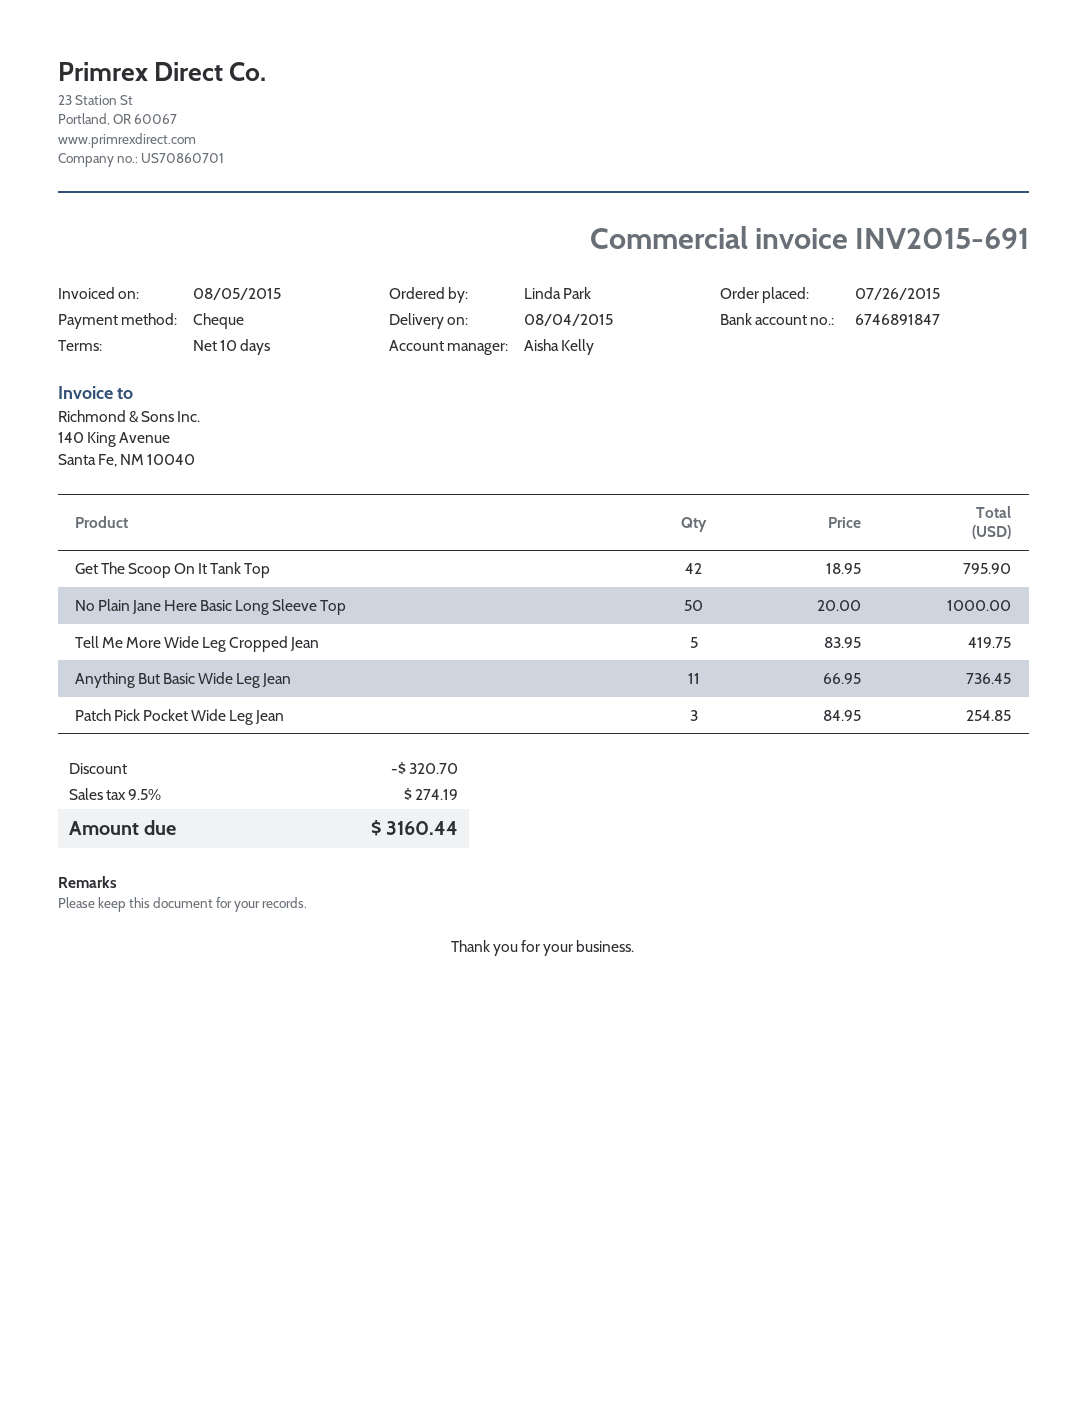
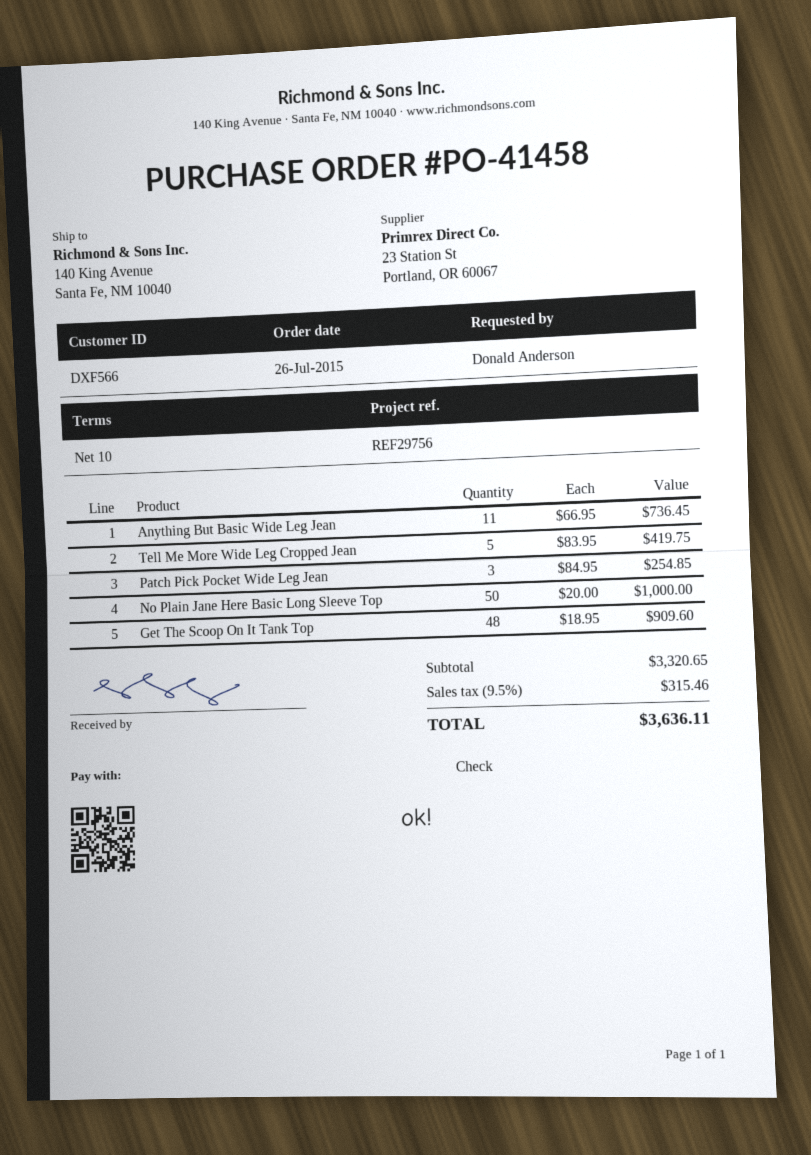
ordered by: Linda Park -> Donald Anderson
Get The Scoop On It Tank Top: 42 x 18.95 = 795.90 -> 48 x 18.95 = 909.60
discount: 320.70 -> none
tax: 9.5% = 274.19 -> 9.5% = 315.46
total: 3160.44 -> 3636.11

